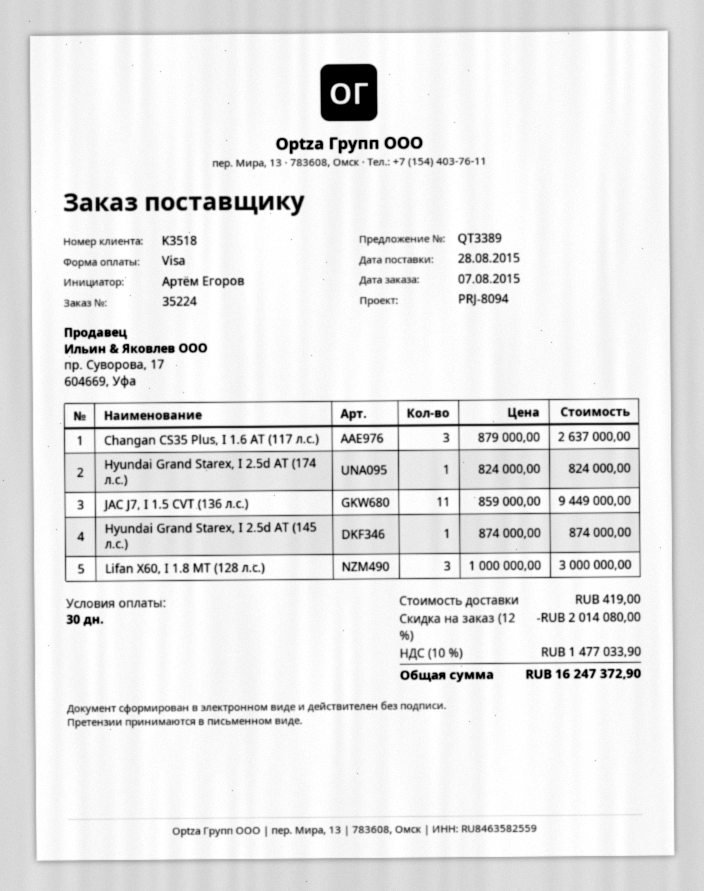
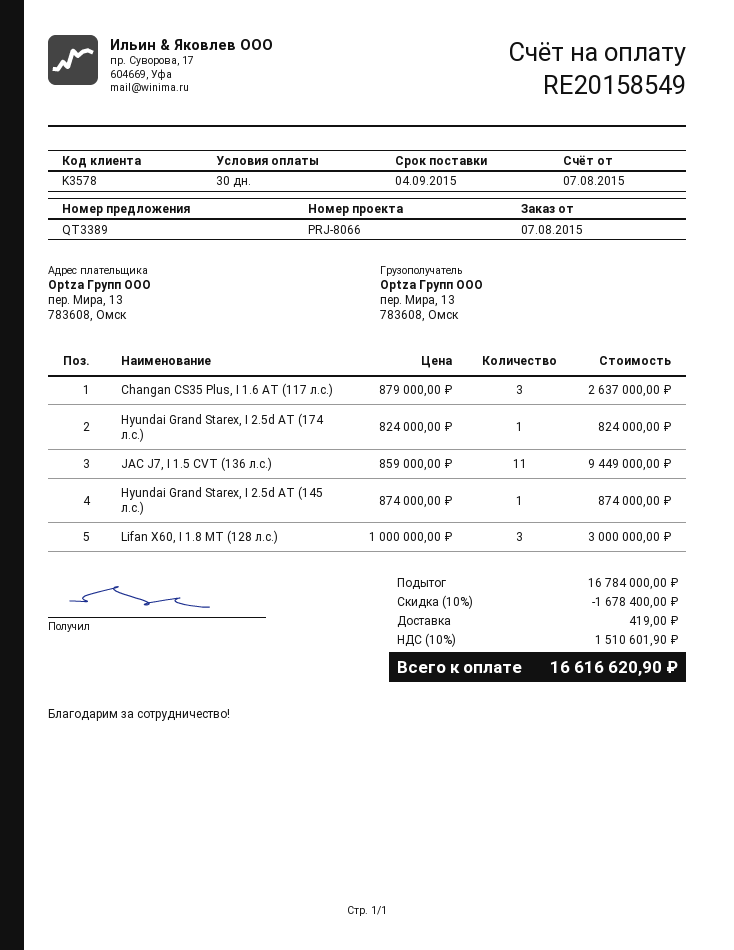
delivery date: 2015-08-28 -> 2015-09-04
customer number: K3518 -> K3578
reference: PRJ-8094 -> PRJ-8066
discount: 12% = 2014080.00 -> 10% = 1678400.00
tax: 10% = 1477033.90 -> 10% = 1510601.90
total: 16247372.90 -> 16616620.90

